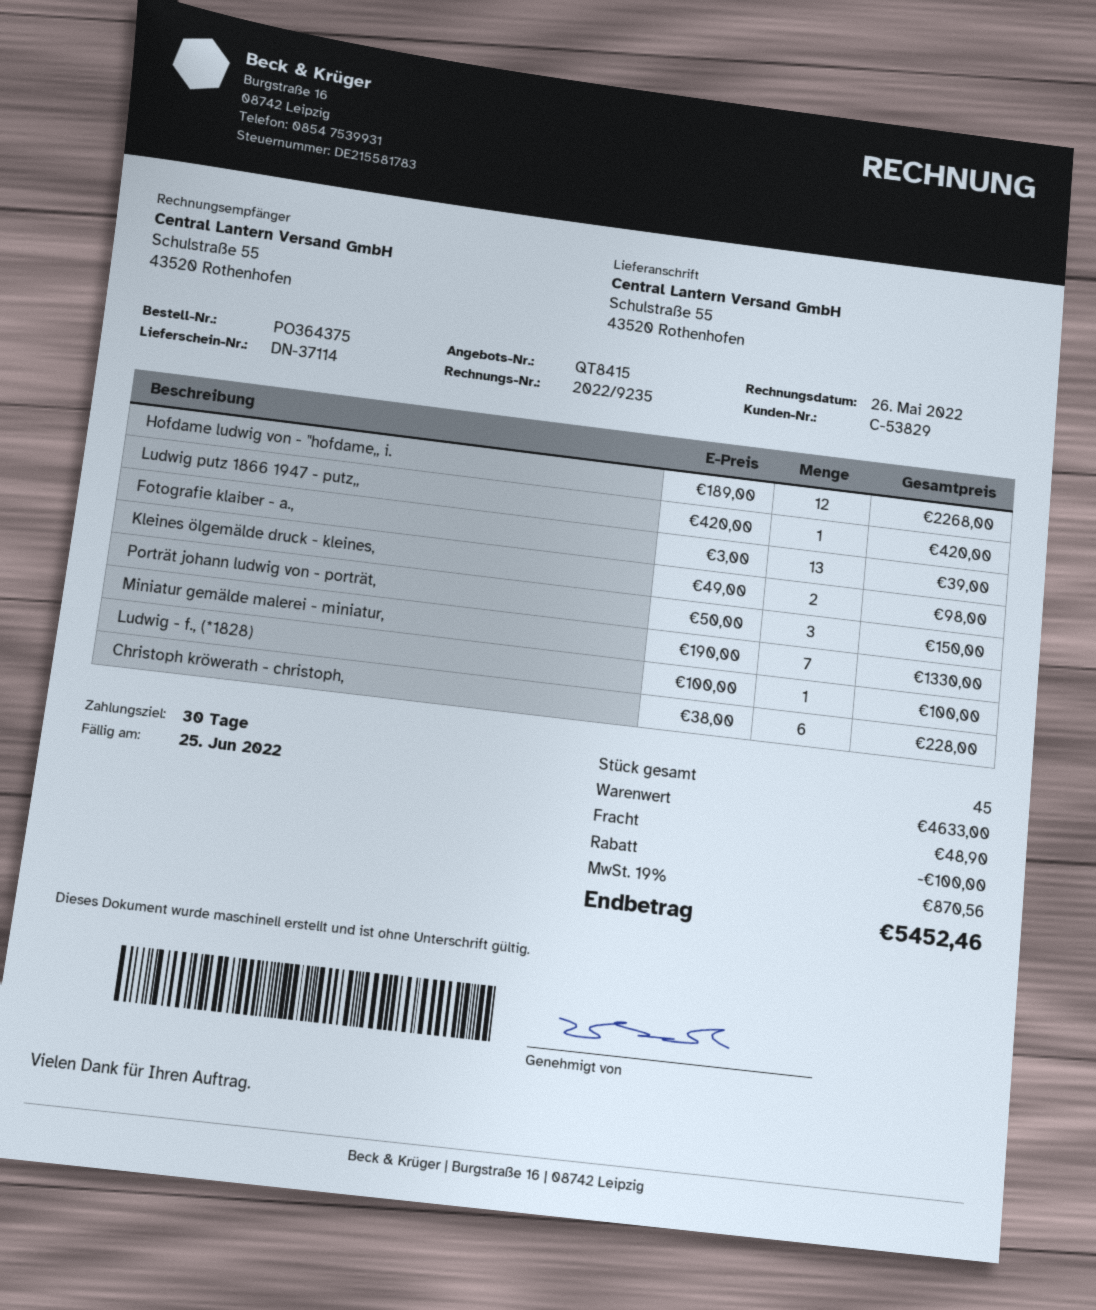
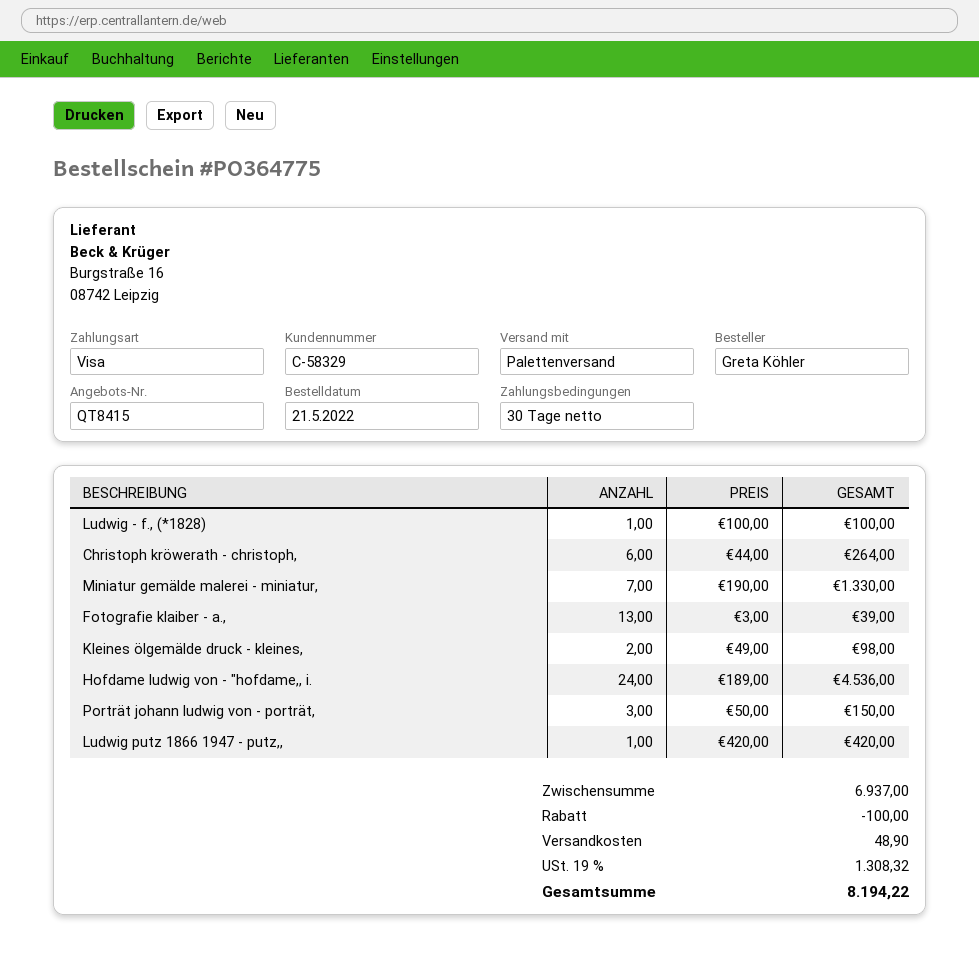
order number: PO364375 -> PO364775
customer number: C-53829 -> C-58329
Hofdame ludwig von - "hofdame,, i.: 12 x 189.00 = 2268.00 -> 24 x 189.00 = 4536.00
Christoph kröwerath - christoph,: 6 x 38.00 = 228.00 -> 6 x 44.00 = 264.00
subtotal: 4633.00 -> 6937.00
tax: 19% = 870.56 -> 19% = 1308.32
total: 5452.46 -> 8194.22

